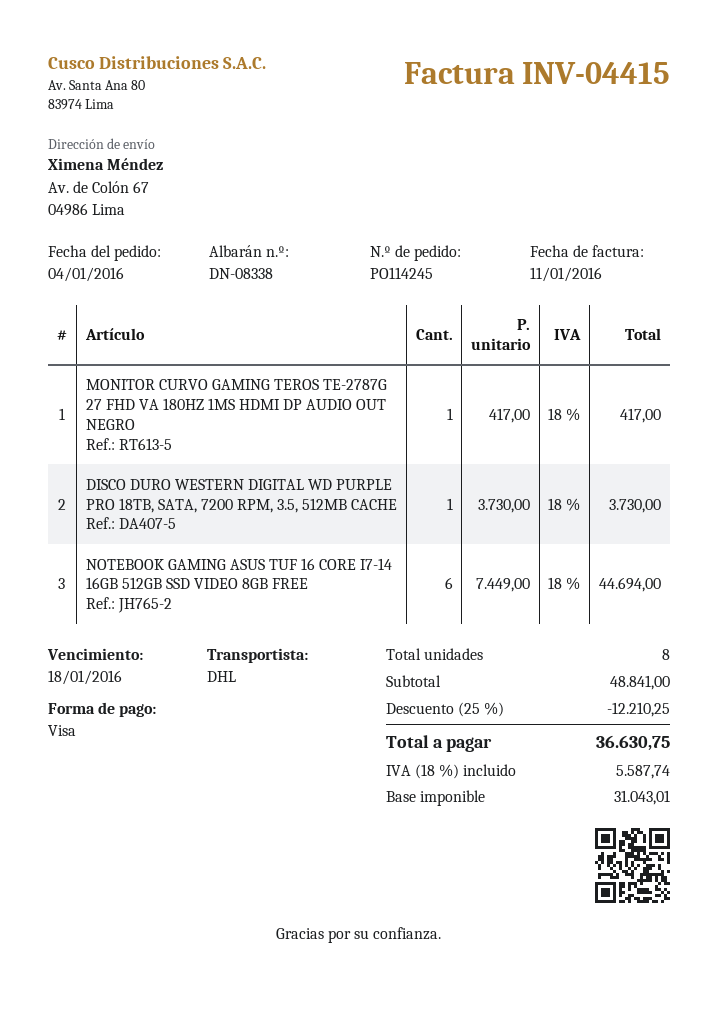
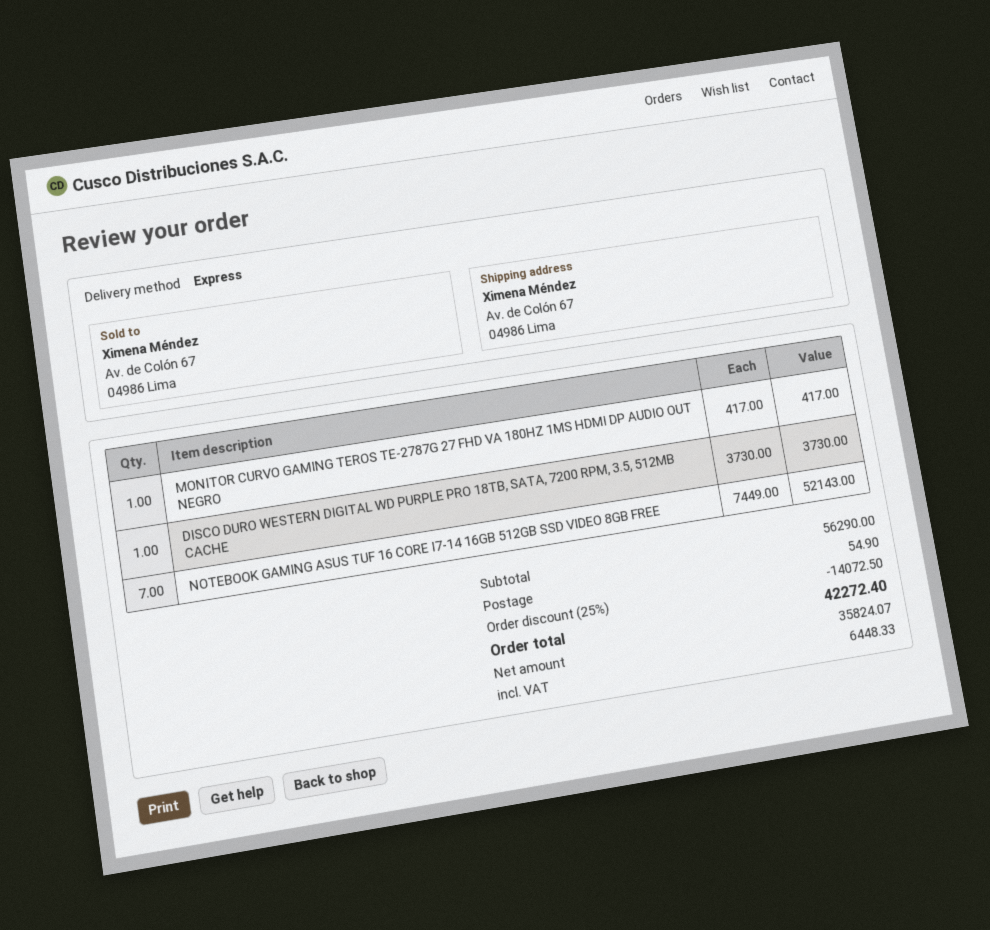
shipping method: DHL -> express
NOTEBOOK GAMING ASUS TUF 16 CORE I7-14 16GB 512GB SSD VIDEO 8GB FREE: 6 x 7449.00 = 44694.00 -> 7 x 7449.00 = 52143.00
subtotal: 48841.00 -> 56290.00
discount: 25% = 12210.25 -> 25% = 14072.50
shipping: none -> 54.90
net: 31043.01 -> 35824.07
tax: 5587.74 -> 6448.33
total: 36630.75 -> 42272.40

